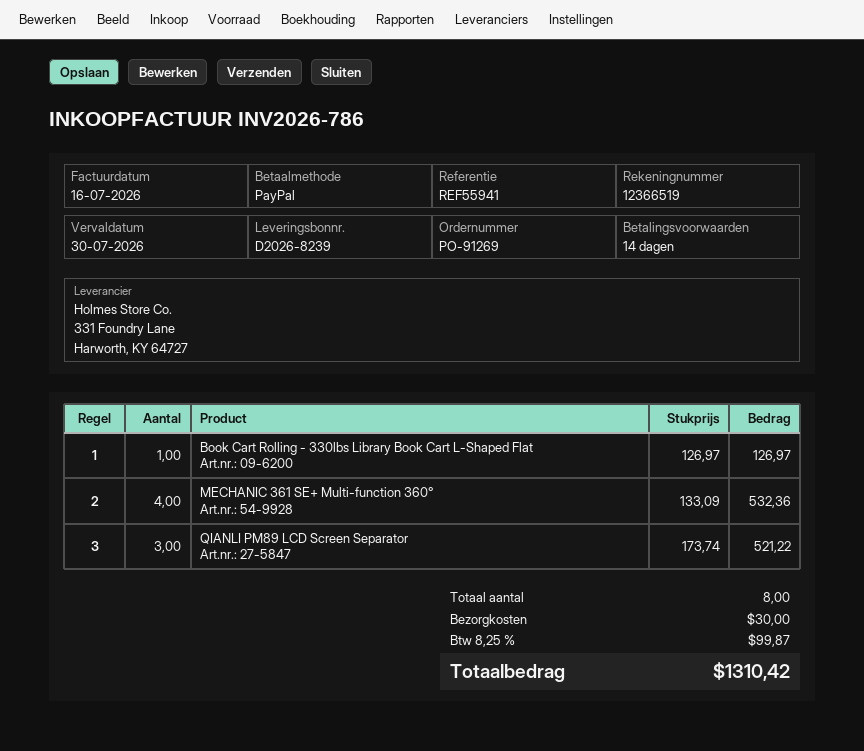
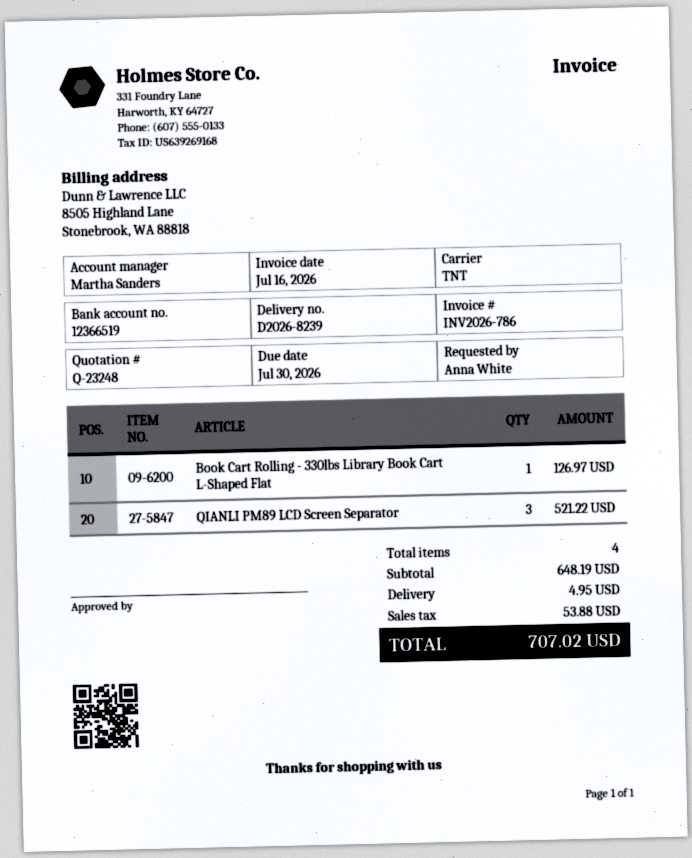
MECHANIC 361 SE+ Multi-function 360°: 4 for 532.36 -> none
total quantity: 8 -> 4
shipping: 30.00 -> 4.95
tax: 99.87 -> 53.88
total: 1310.42 -> 707.02

